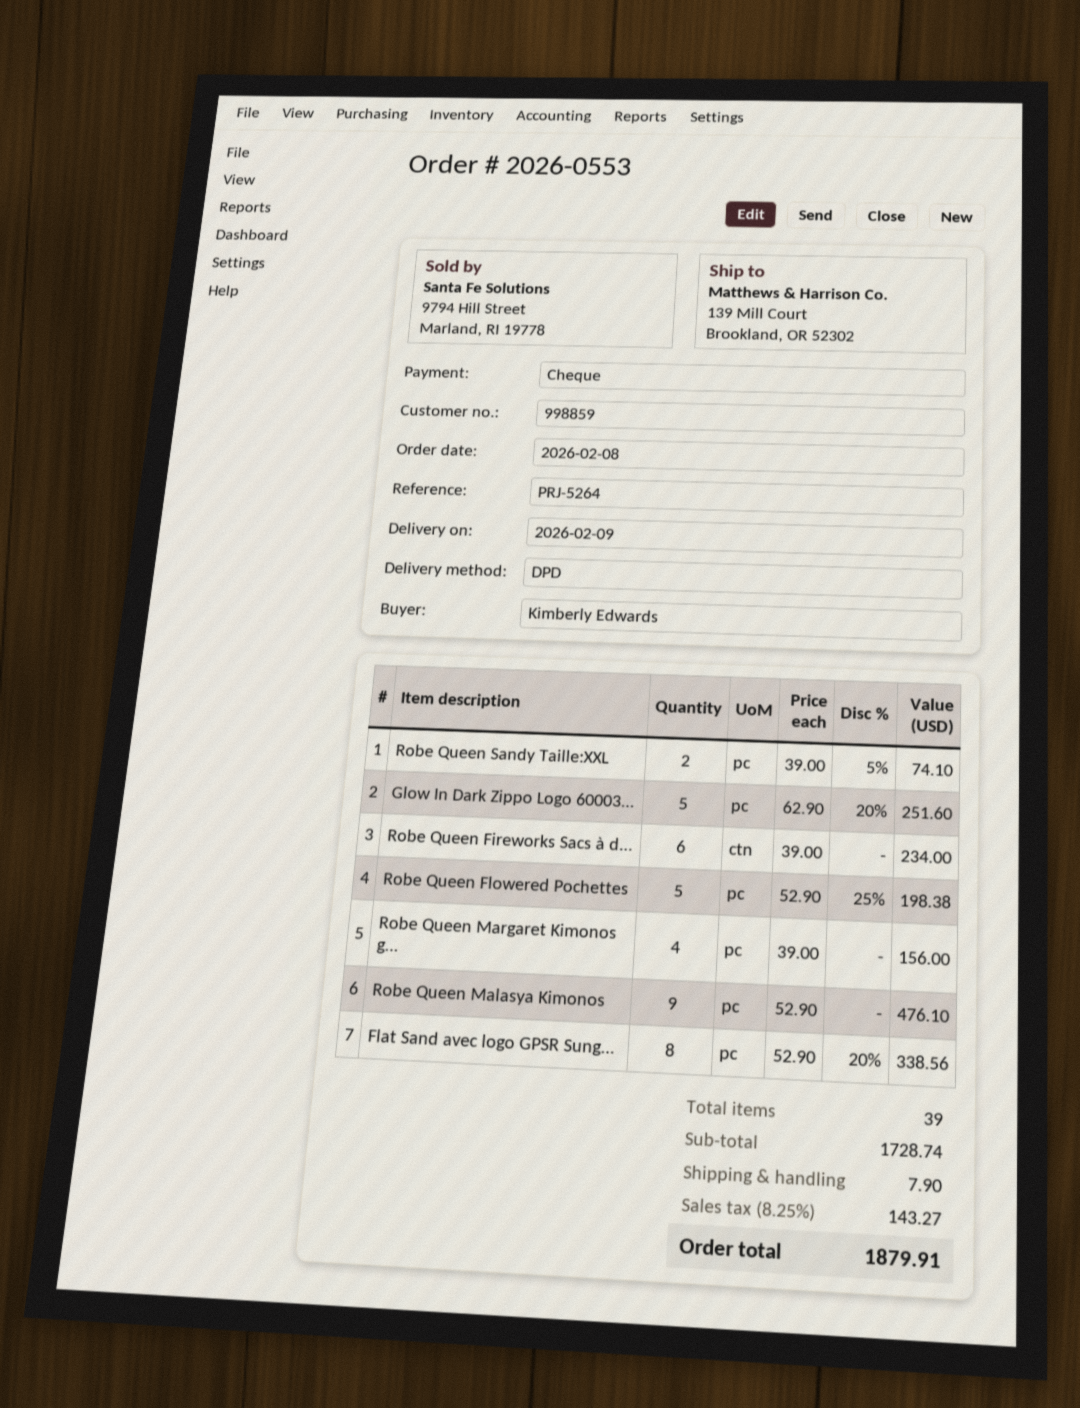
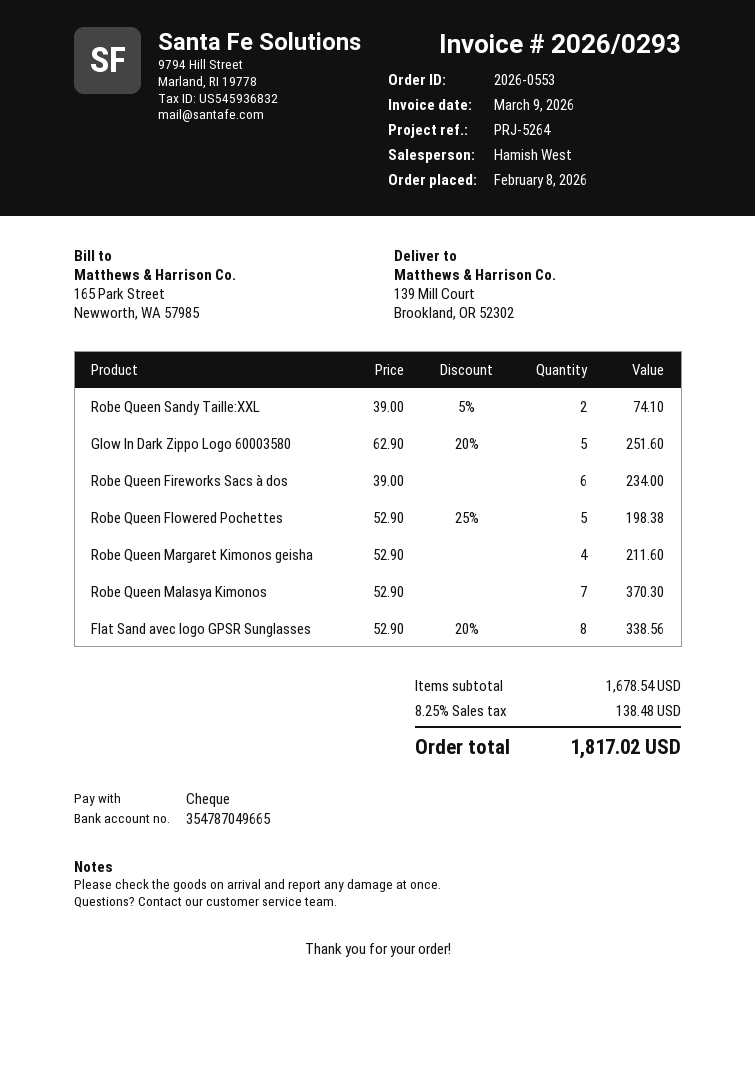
Robe Queen Margaret Kimonos g...: 4 x 39.00 = 156.00 -> 4 x 52.90 = 211.60
Robe Queen Malasya Kimonos: 9 x 52.90 = 476.10 -> 7 x 52.90 = 370.30
subtotal: 1728.74 -> 1678.54
shipping: 7.90 -> none
tax: 8.25% = 143.27 -> 8.25% = 138.48
total: 1879.91 -> 1817.02

